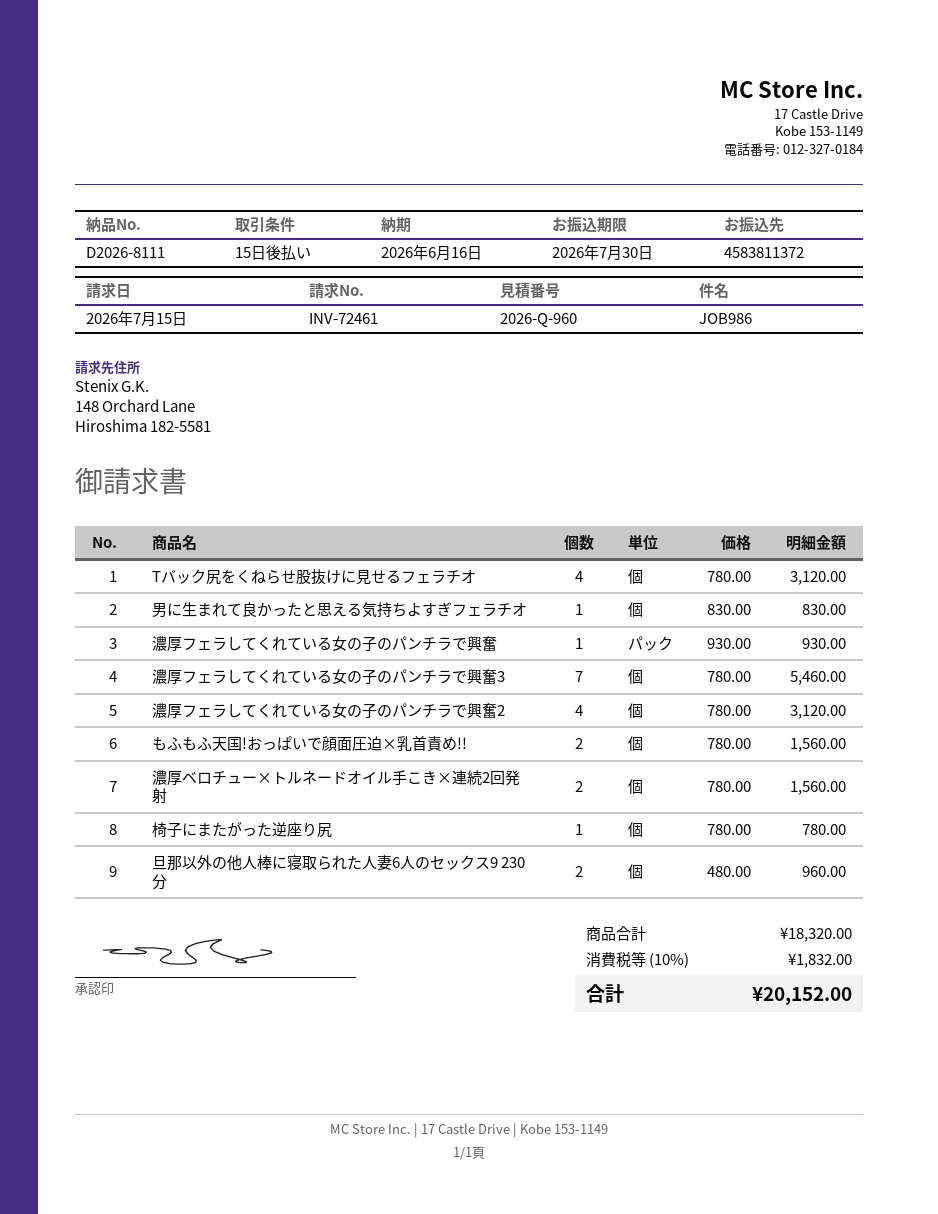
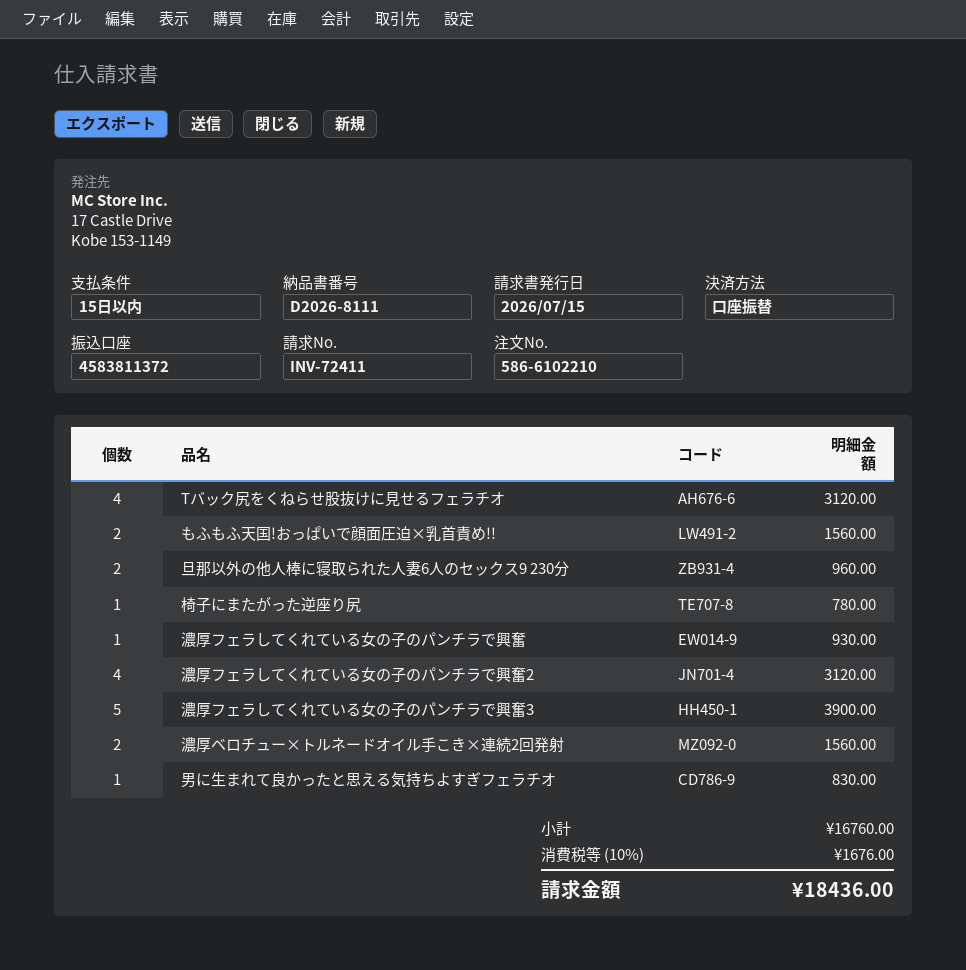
invoice number: INV-72461 -> INV-72411
濃厚フェラしてくれている女の子のパンチラで興奮3: 7 for 5460.00 -> 5 for 3900.00
subtotal: 18320.00 -> 16760.00
tax: 10% = 1832.00 -> 10% = 1676.00
total: 20152.00 -> 18436.00

